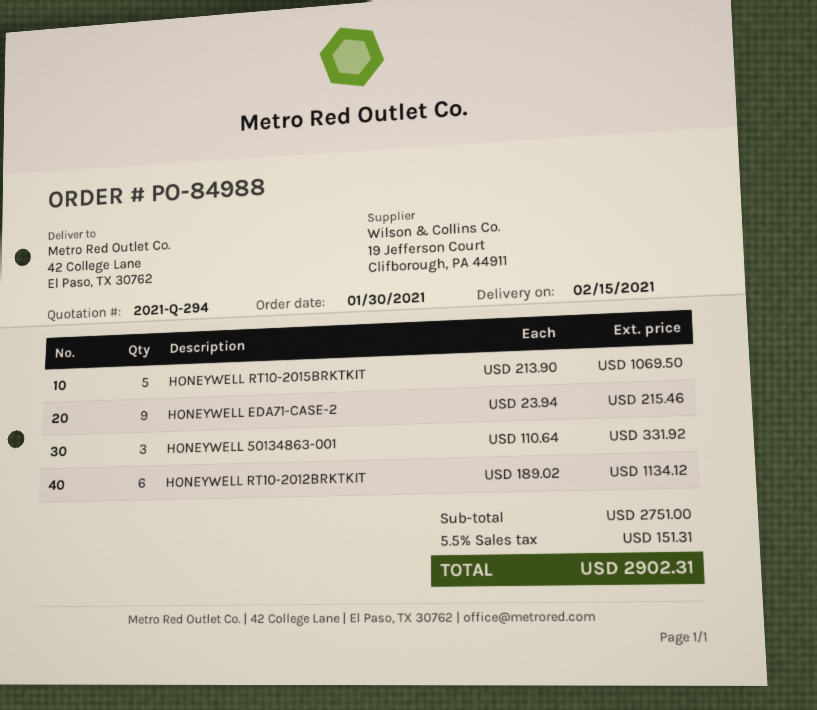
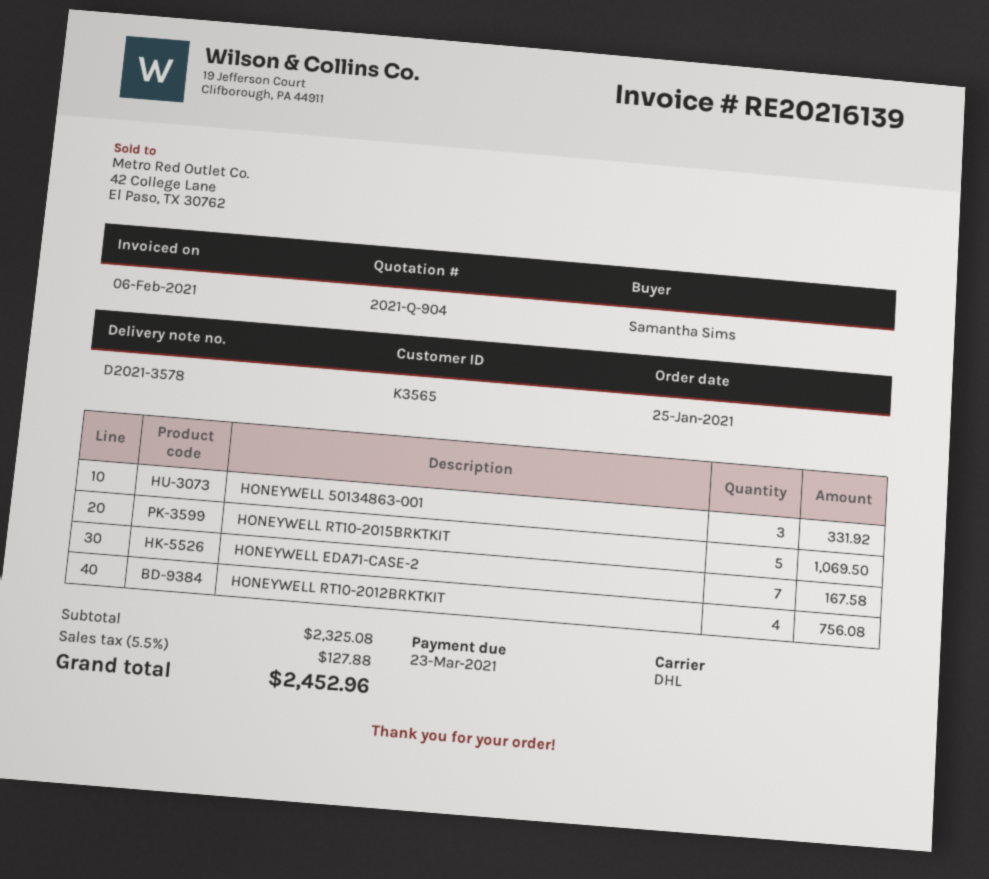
quote number: 2021-Q-294 -> 2021-Q-904
order date: 2021-01-30 -> 2021-01-25
HONEYWELL EDA71-CASE-2: 9 for 215.46 -> 7 for 167.58
HONEYWELL RT10-2012BRKTKIT: 6 for 1134.12 -> 4 for 756.08
subtotal: 2751.00 -> 2325.08
tax: 5.5% = 151.31 -> 5.5% = 127.88
total: 2902.31 -> 2452.96

